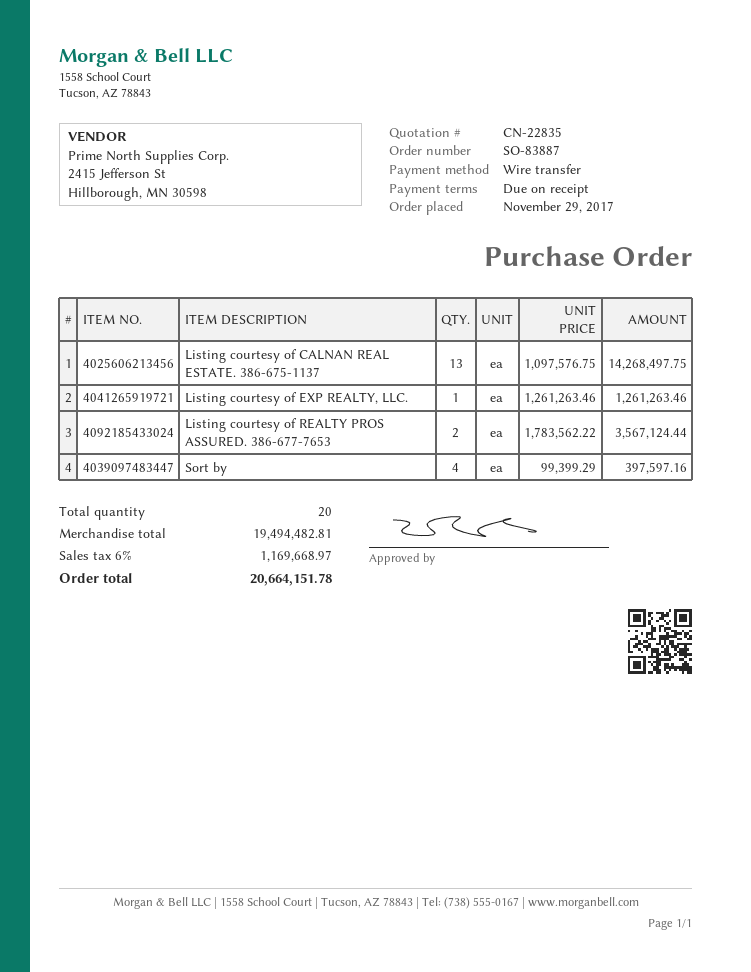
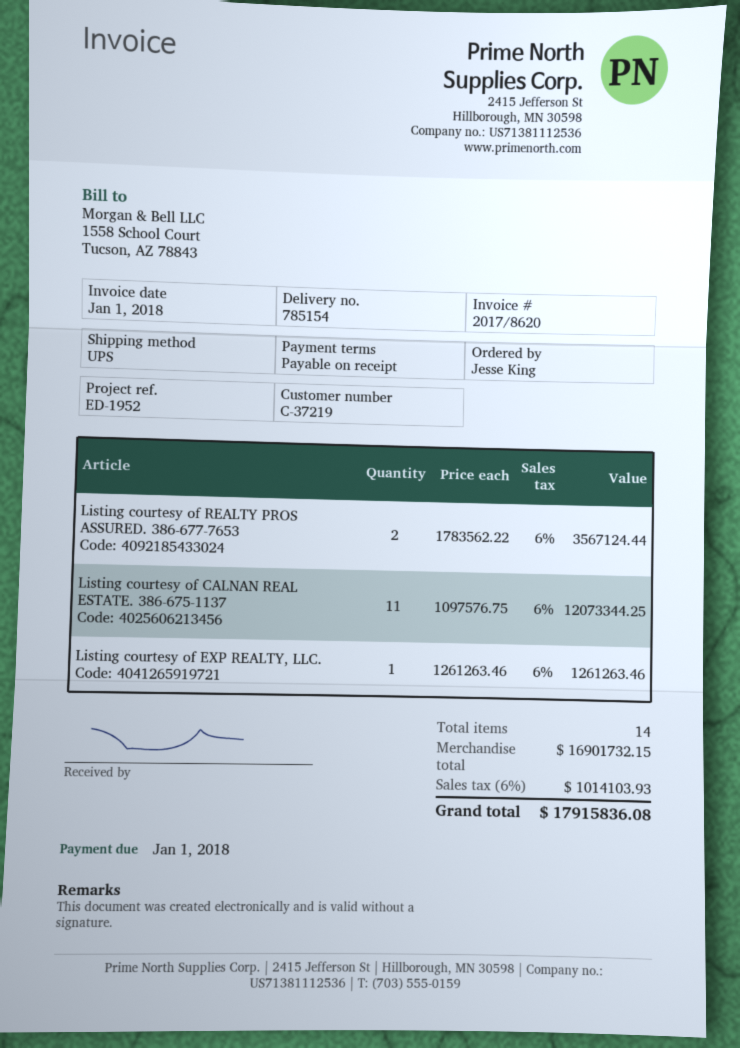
Listing courtesy of CALNAN REAL ESTATE. 386-675-1137: 13 x 1097576.75 = 14268497.75 -> 11 x 1097576.75 = 12073344.25
Sort by: 4 x 99399.29 = 397597.16 -> none
total quantity: 20 -> 14
subtotal: 19494482.81 -> 16901732.15
tax: 6% = 1169668.97 -> 6% = 1014103.93
total: 20664151.78 -> 17915836.08

